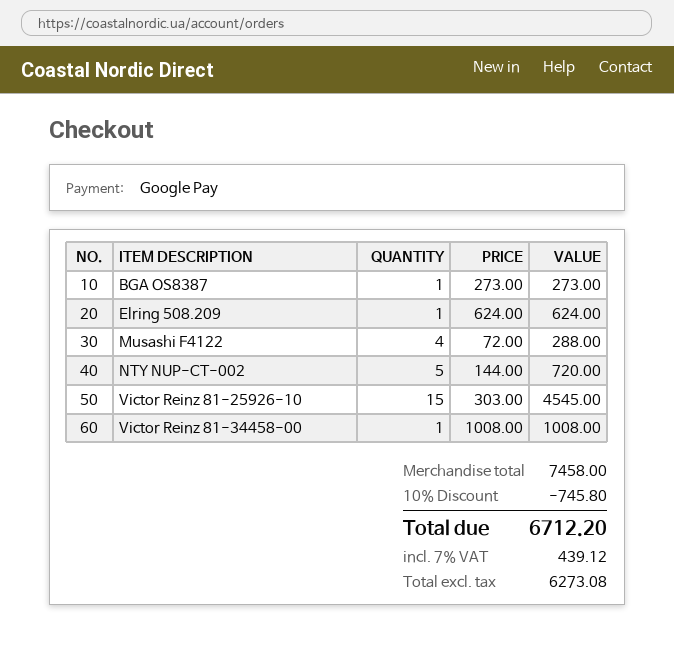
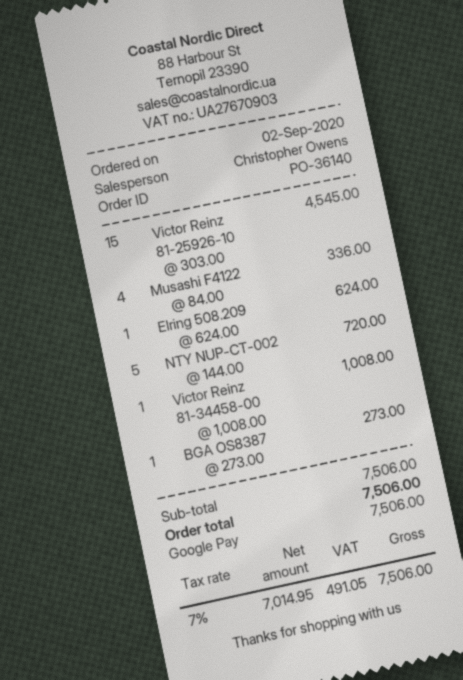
Musashi F4122: 4 x 72.00 = 288.00 -> 4 x 84.00 = 336.00
subtotal: 7458.00 -> 7506.00
discount: 10% = 745.80 -> none
net: 6273.08 -> 7014.95
tax: 7% = 439.12 -> 7% = 491.05
total: 6712.20 -> 7506.00

